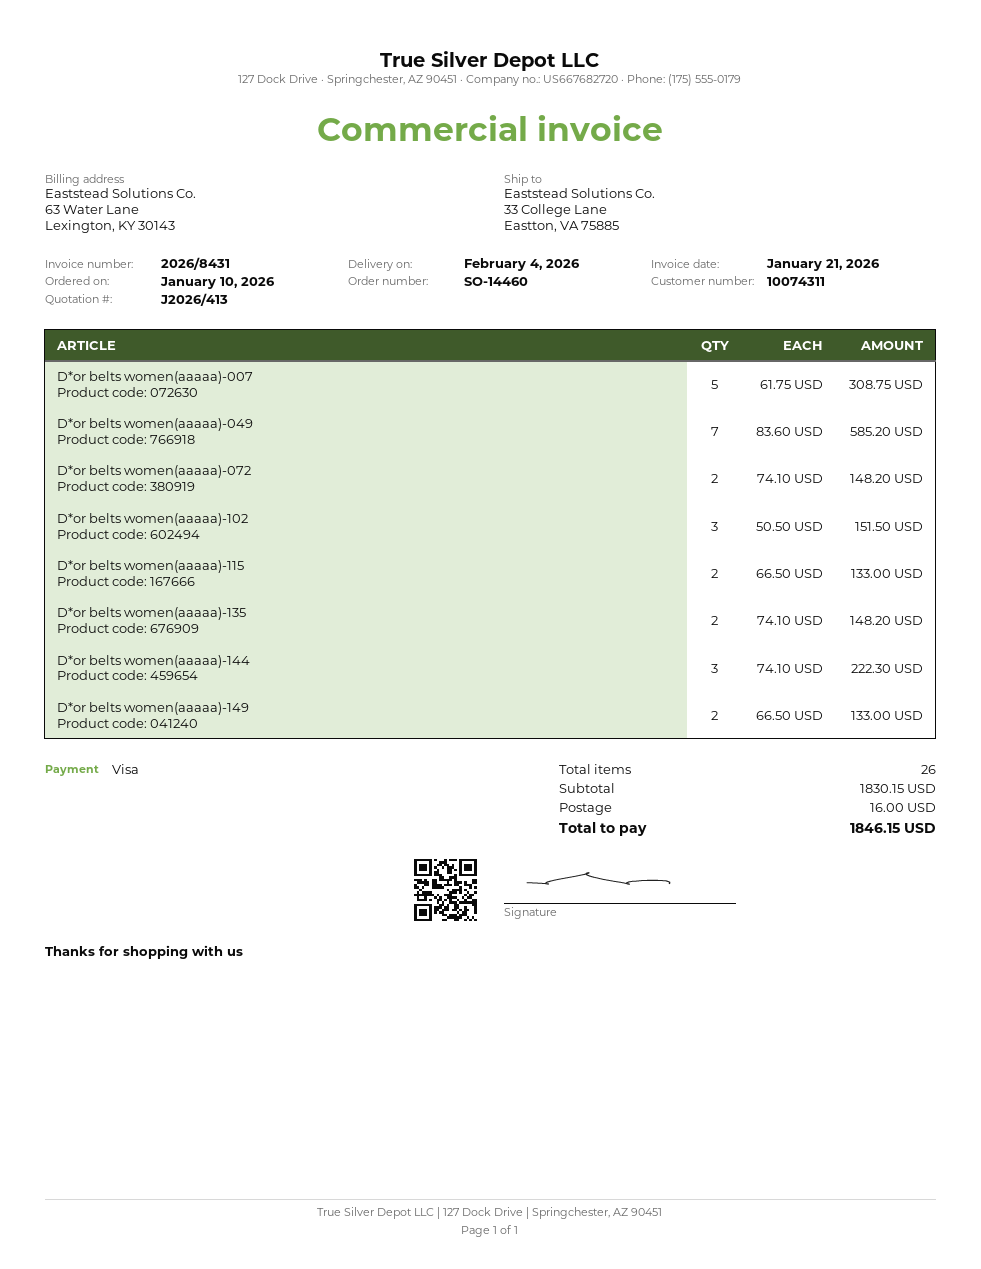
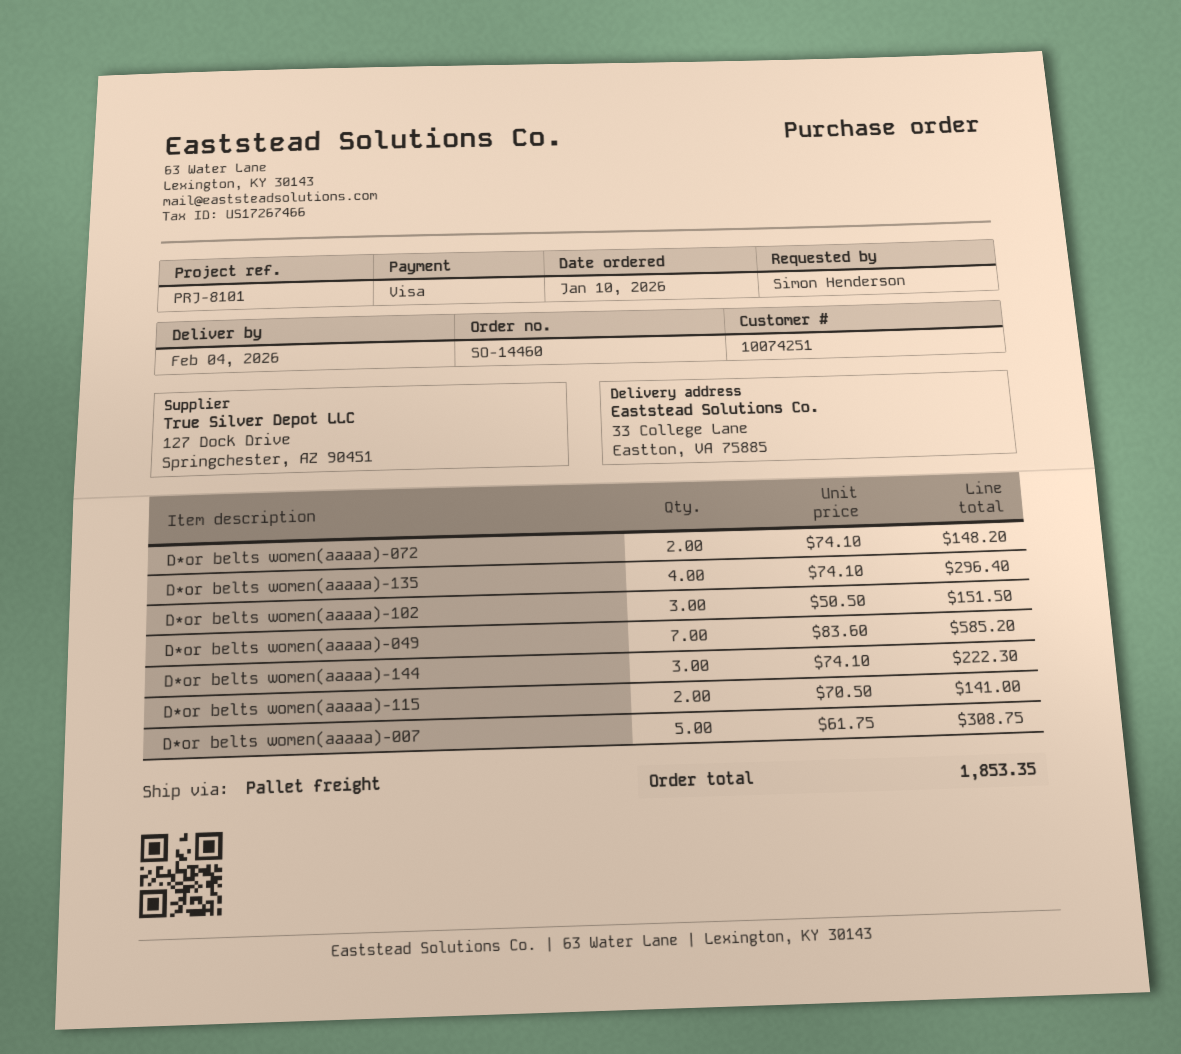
customer number: 10074311 -> 10074251
D*or belts women(aaaaa)-115: 2 x 66.50 = 133.00 -> 2 x 70.50 = 141.00
D*or belts women(aaaaa)-135: 2 x 74.10 = 148.20 -> 4 x 74.10 = 296.40
D*or belts women(aaaaa)-149: 2 x 66.50 = 133.00 -> none
shipping: 16.00 -> none
total: 1846.15 -> 1853.35

